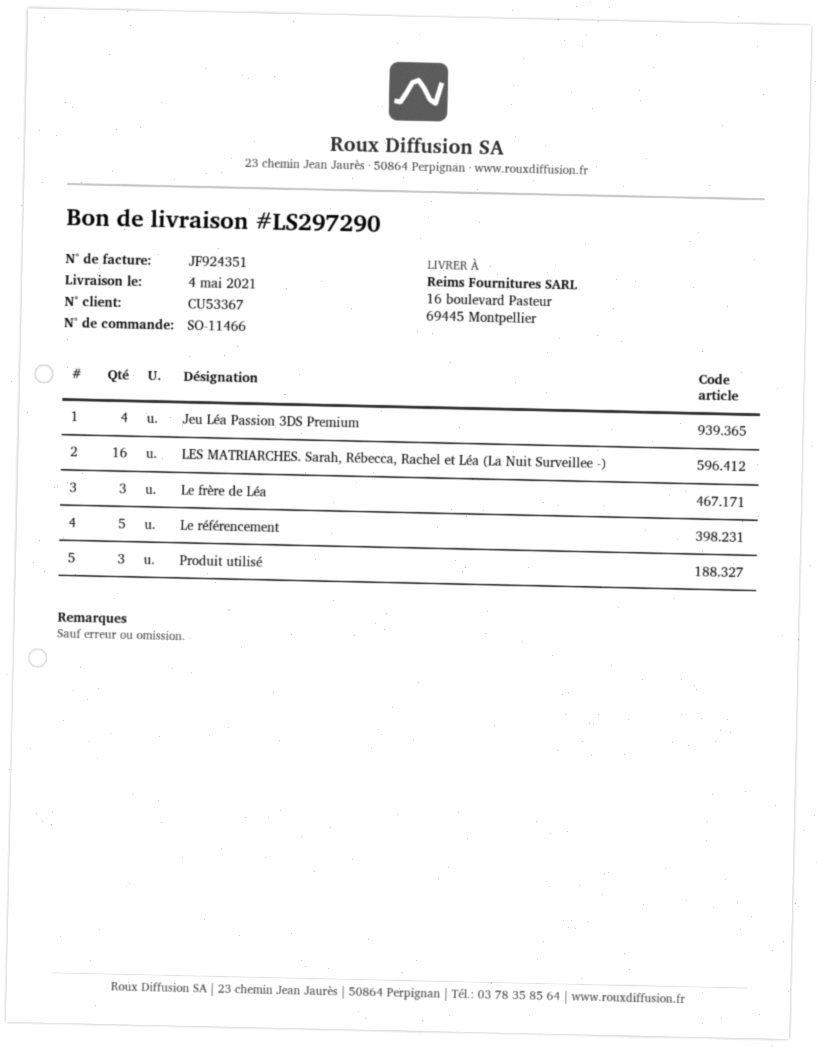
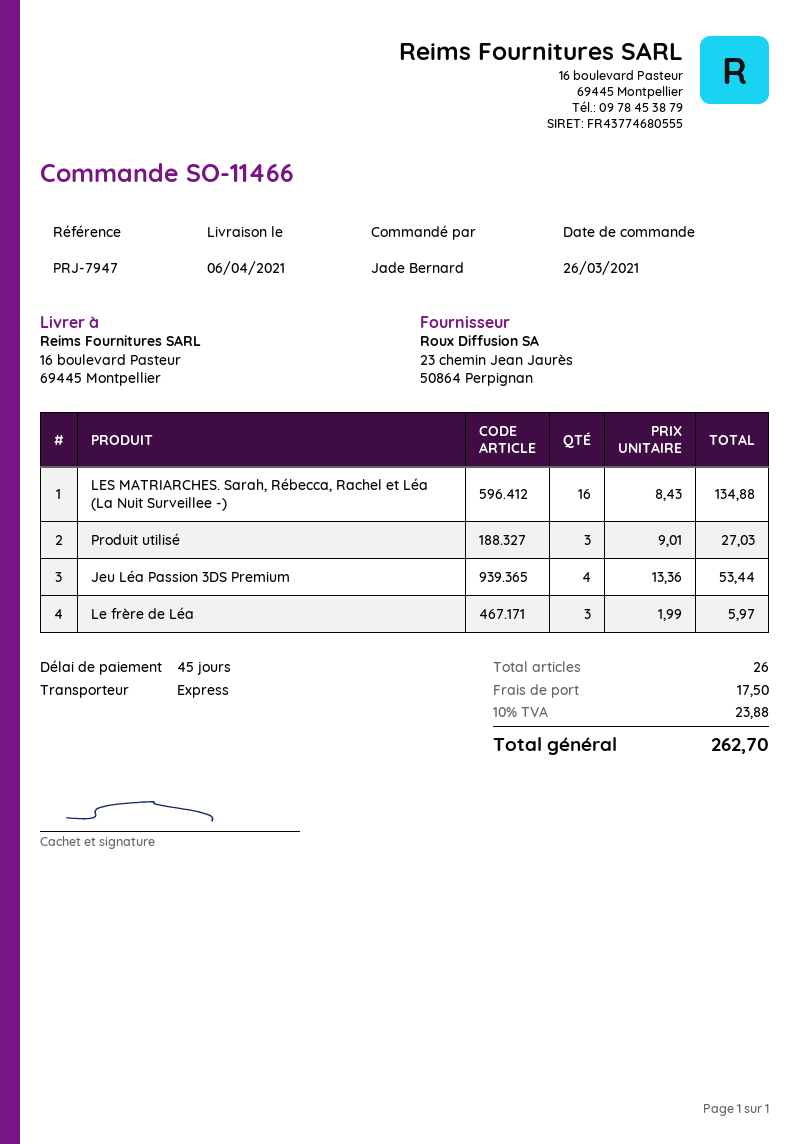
delivery date: 2021-05-04 -> 2021-04-06
Le référencement: 5 -> none

